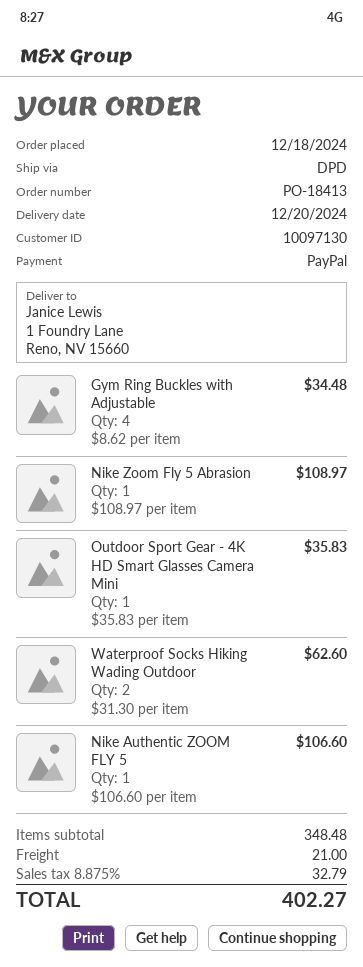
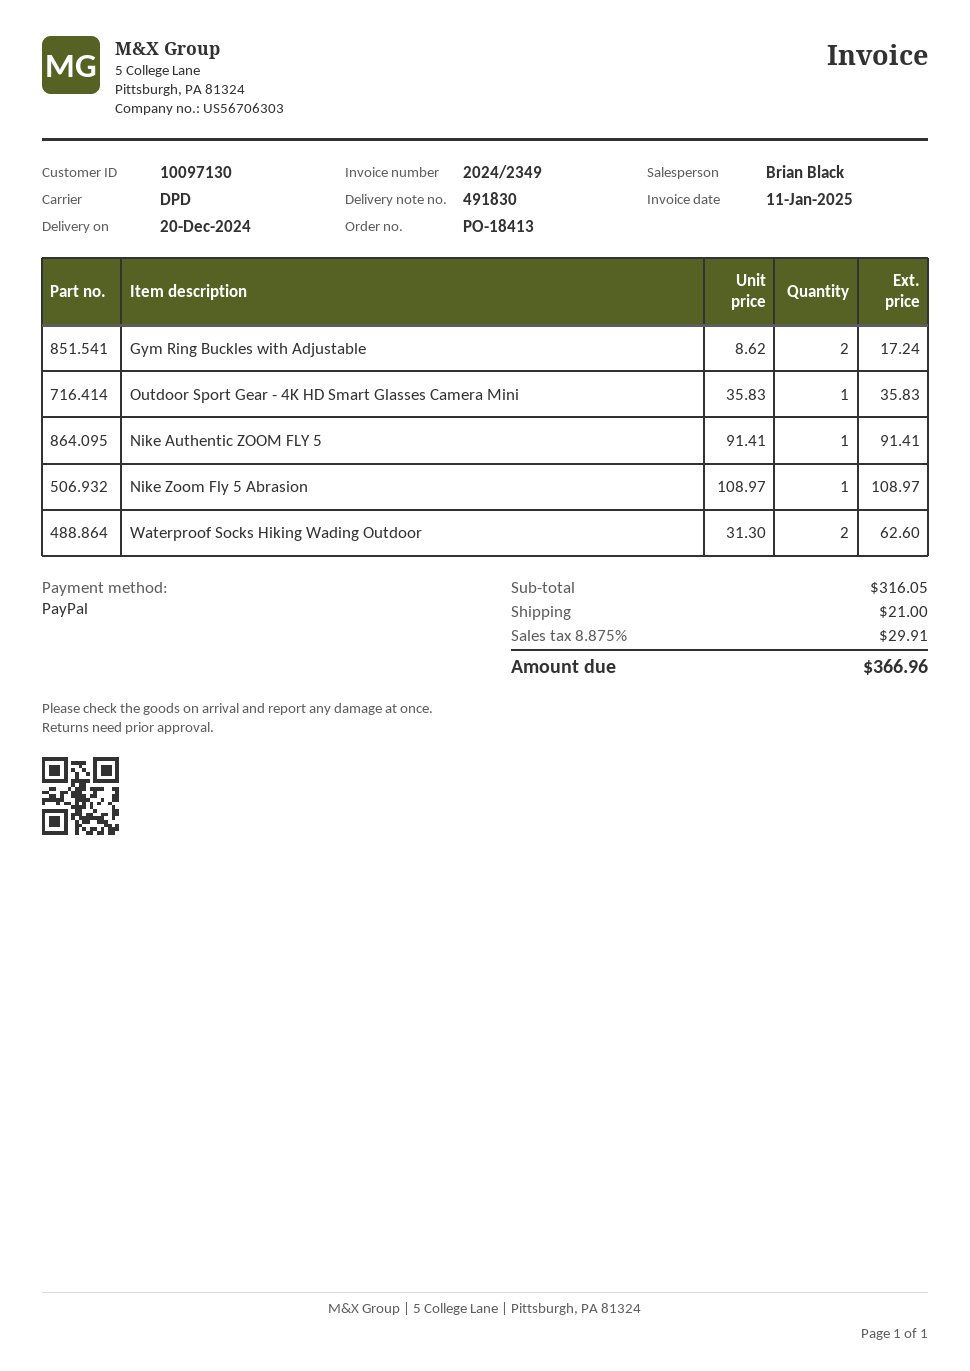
Gym Ring Buckles with Adjustable: 4 x 8.62 = 34.48 -> 2 x 8.62 = 17.24
Nike Authentic ZOOM FLY 5: 1 x 106.60 = 106.60 -> 1 x 91.41 = 91.41
subtotal: 348.48 -> 316.05
tax: 8.875% = 32.79 -> 8.875% = 29.91
total: 402.27 -> 366.96

